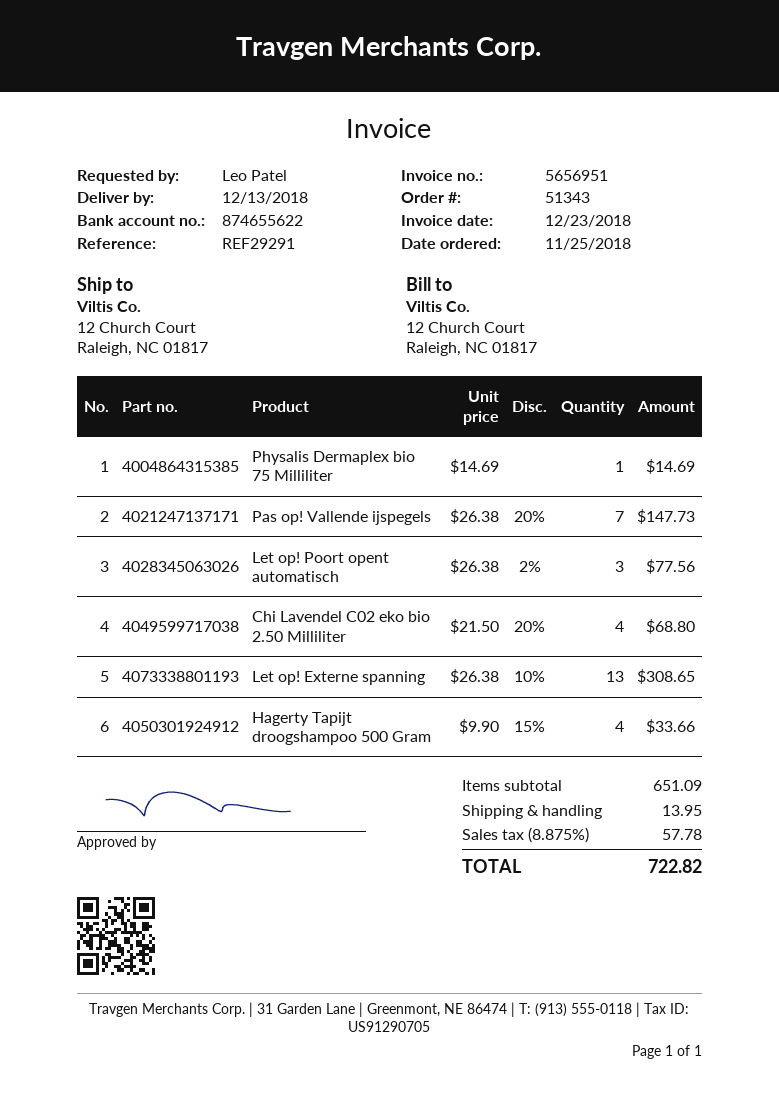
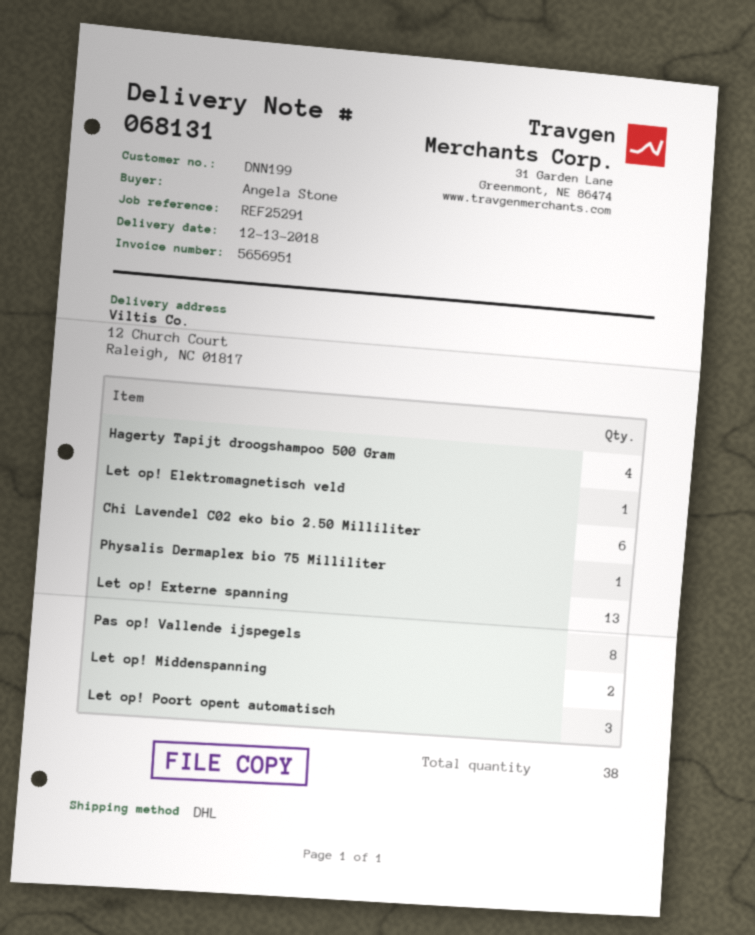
reference: REF29291 -> REF25291
ordered by: Leo Patel -> Angela Stone
Pas op! Vallende ijspegels: 7 -> 8
Chi Lavendel C02 eko bio 2.50 Milliliter: 4 -> 6
Let op! Elektromagnetisch veld: none -> 1
Let op! Middenspanning: none -> 2

